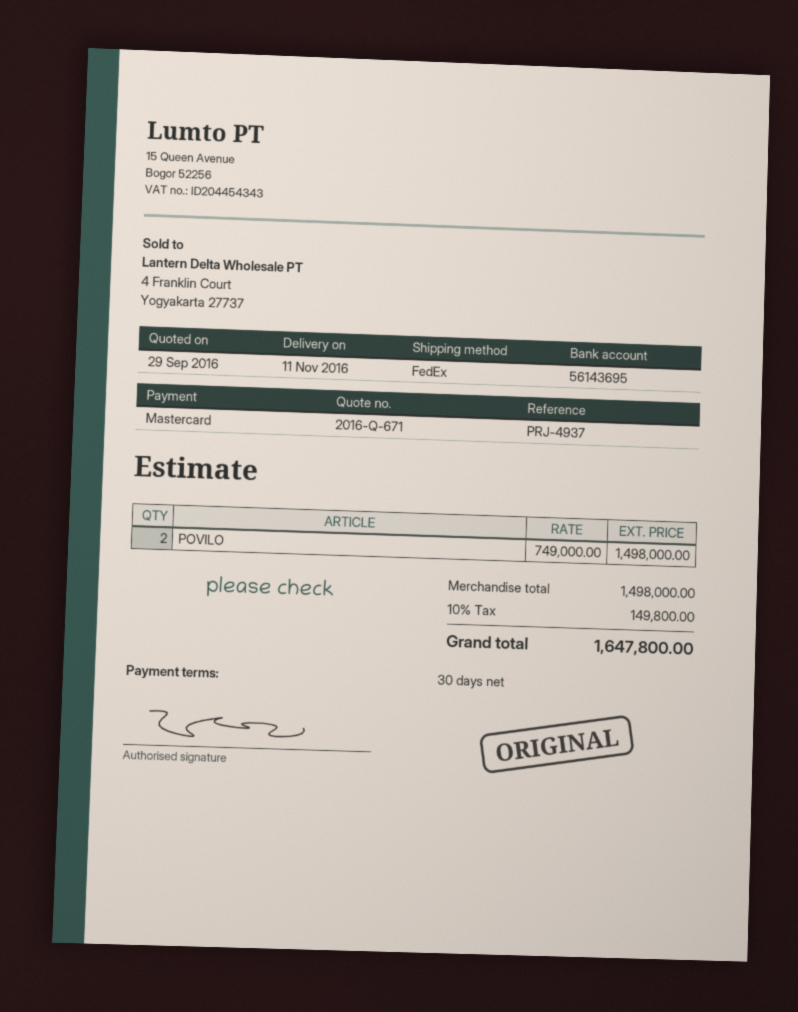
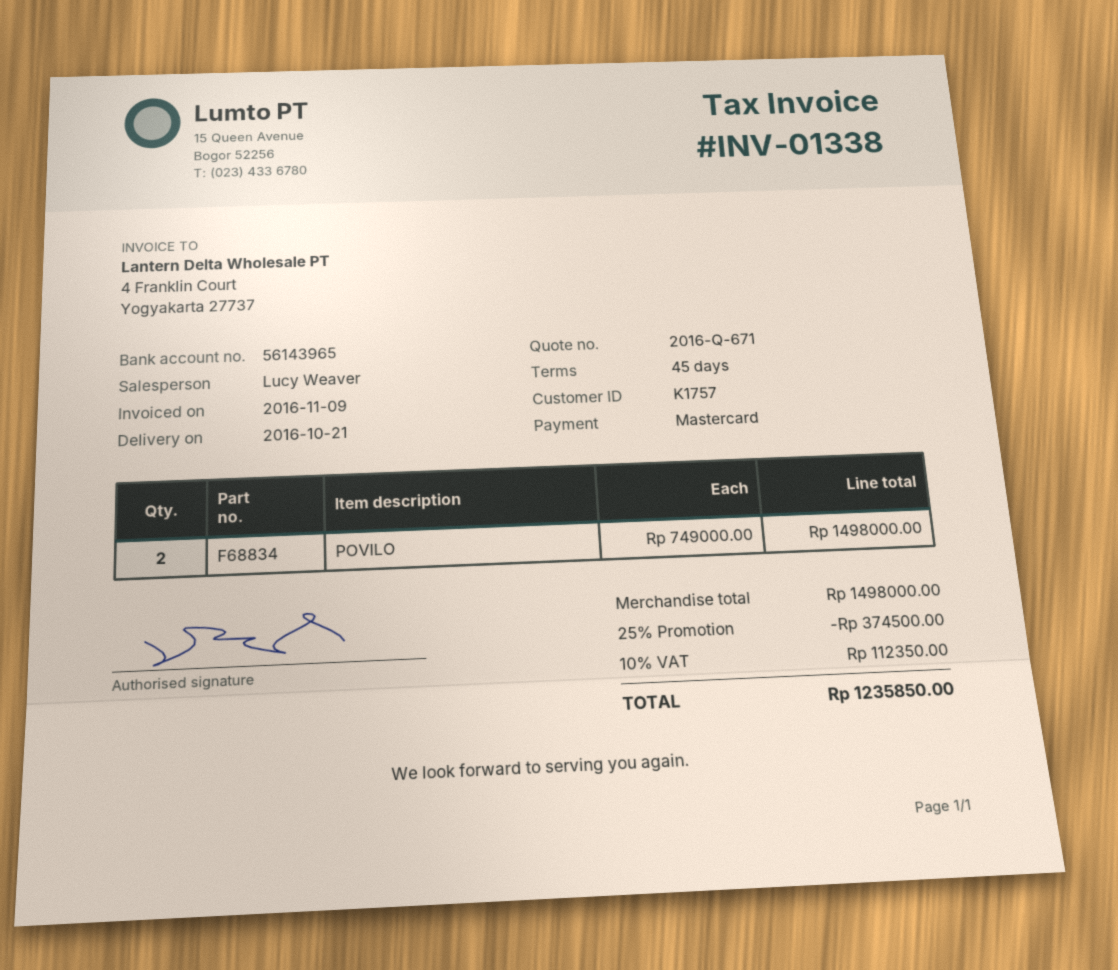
delivery date: 2016-11-11 -> 2016-10-21
payment terms: 30 days -> 45 days
bank account: 56143695 -> 56143965
discount: none -> 25% = 374500.00
tax: 10% = 149800.00 -> 10% = 112350.00
total: 1647800.00 -> 1235850.00

